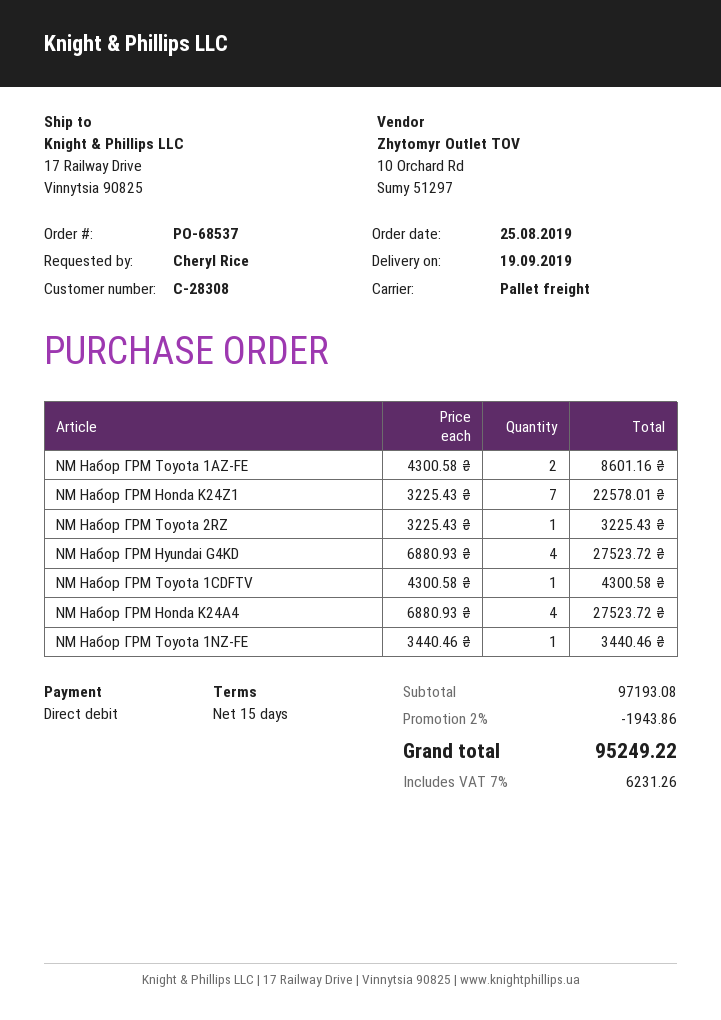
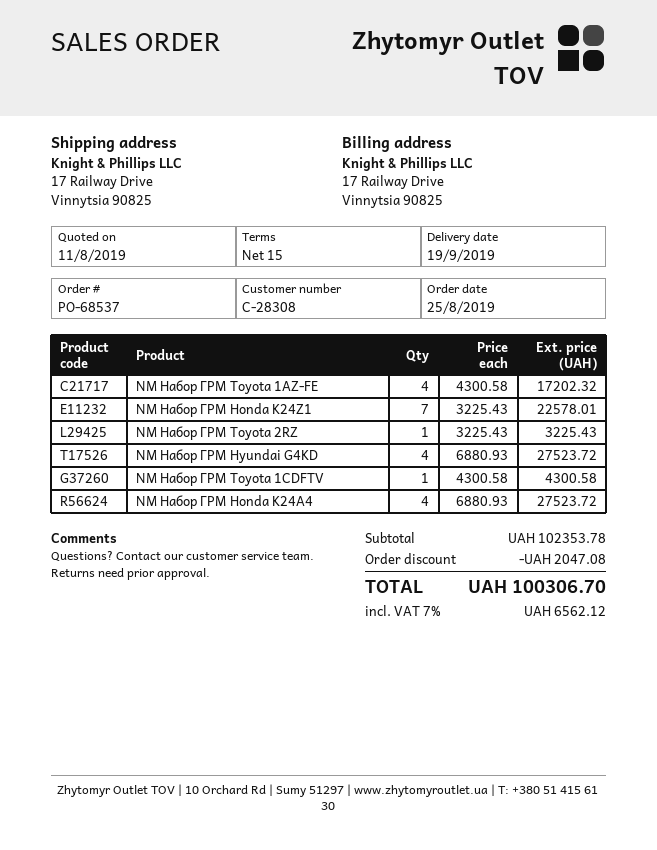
NM Набор ГРМ Toyota 1AZ-FE: 2 x 4300.58 = 8601.16 -> 4 x 4300.58 = 17202.32
NM Набор ГРМ Toyota 1NZ-FE: 1 x 3440.46 = 3440.46 -> none
subtotal: 97193.08 -> 102353.78
discount: 1943.86 -> 2047.08
tax: 7% = 6231.26 -> 7% = 6562.12
total: 95249.22 -> 100306.70

